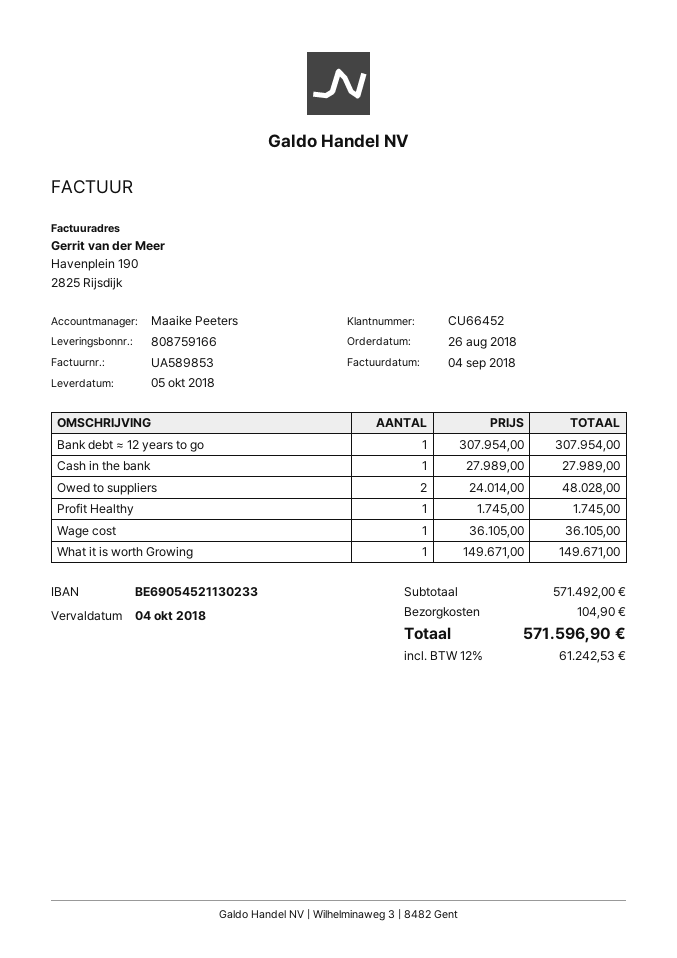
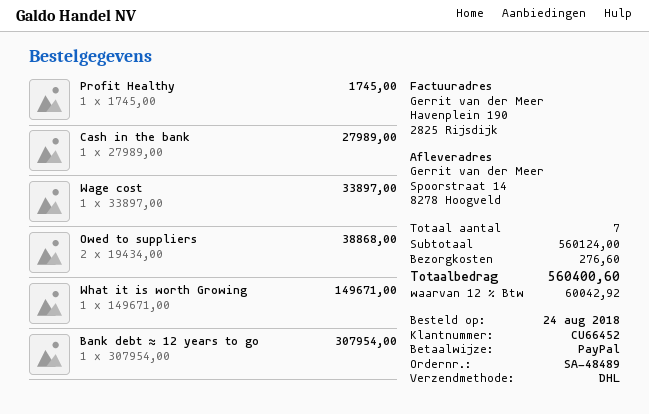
order date: 2018-08-26 -> 2018-08-24
Owed to suppliers: 2 x 24014.00 = 48028.00 -> 2 x 19434.00 = 38868.00
Wage cost: 1 x 36105.00 = 36105.00 -> 1 x 33897.00 = 33897.00
subtotal: 571492.00 -> 560124.00
shipping: 104.90 -> 276.60
tax: 12% = 61242.53 -> 12% = 60042.92
total: 571596.90 -> 560400.60

